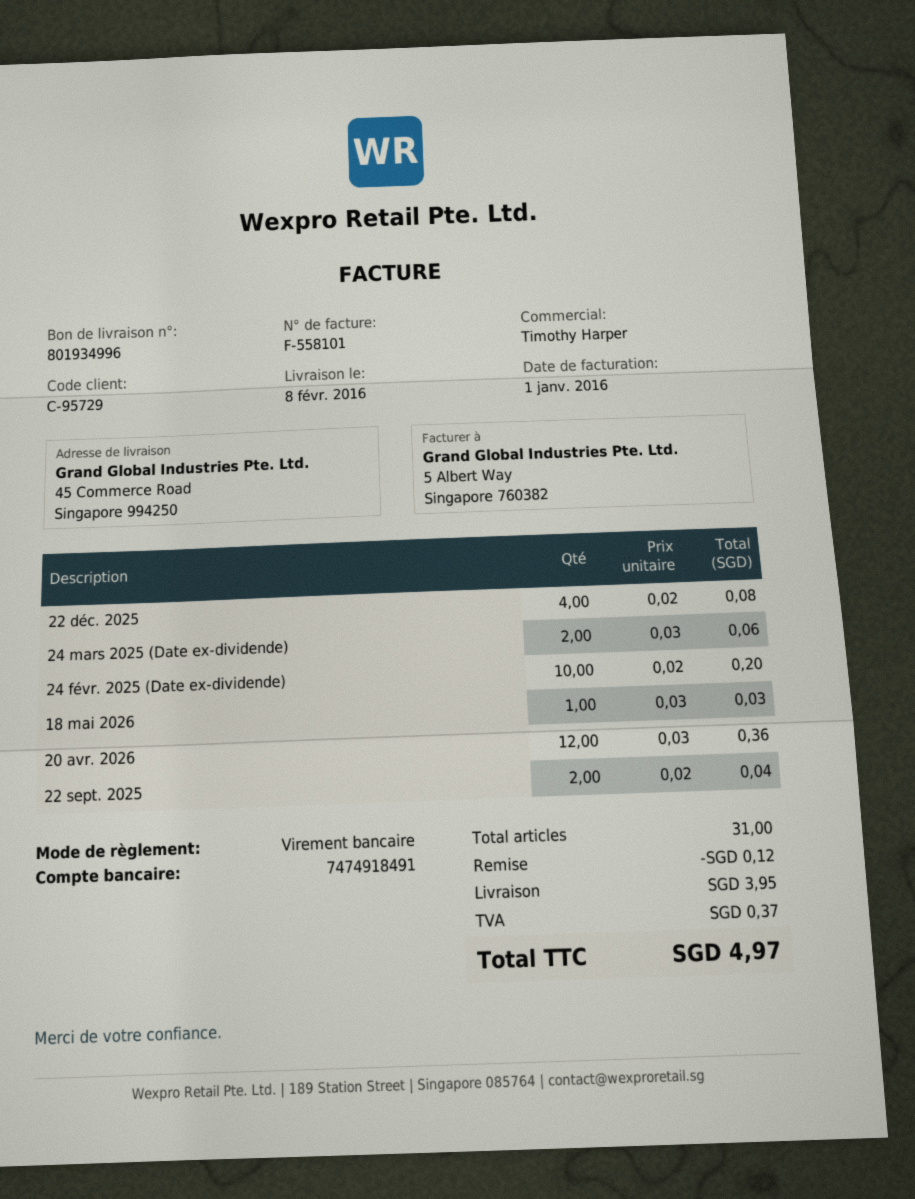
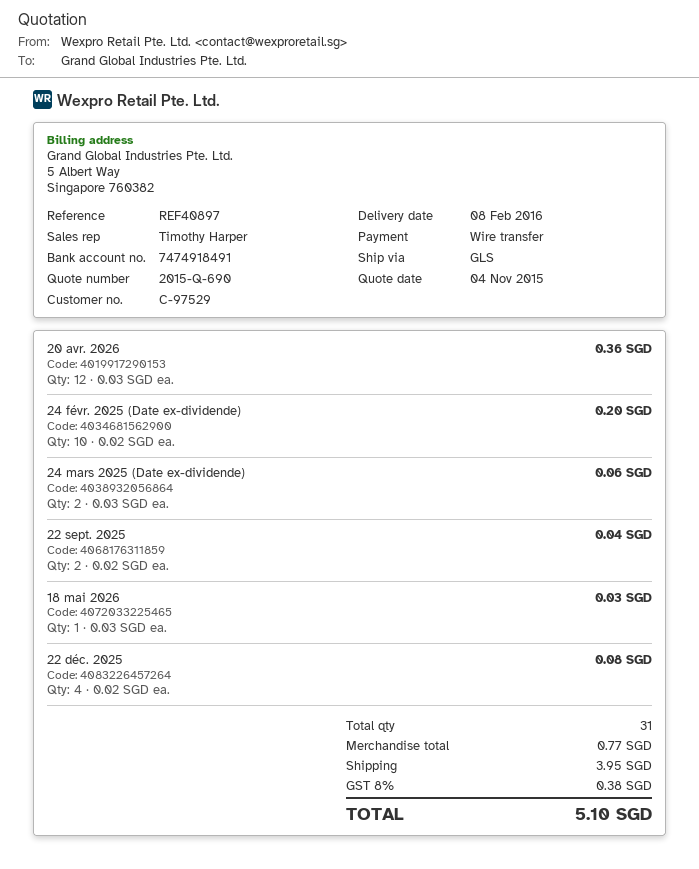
customer number: C-95729 -> C-97529
discount: 0.12 -> none
tax: 0.37 -> 0.38
total: 4.97 -> 5.10

